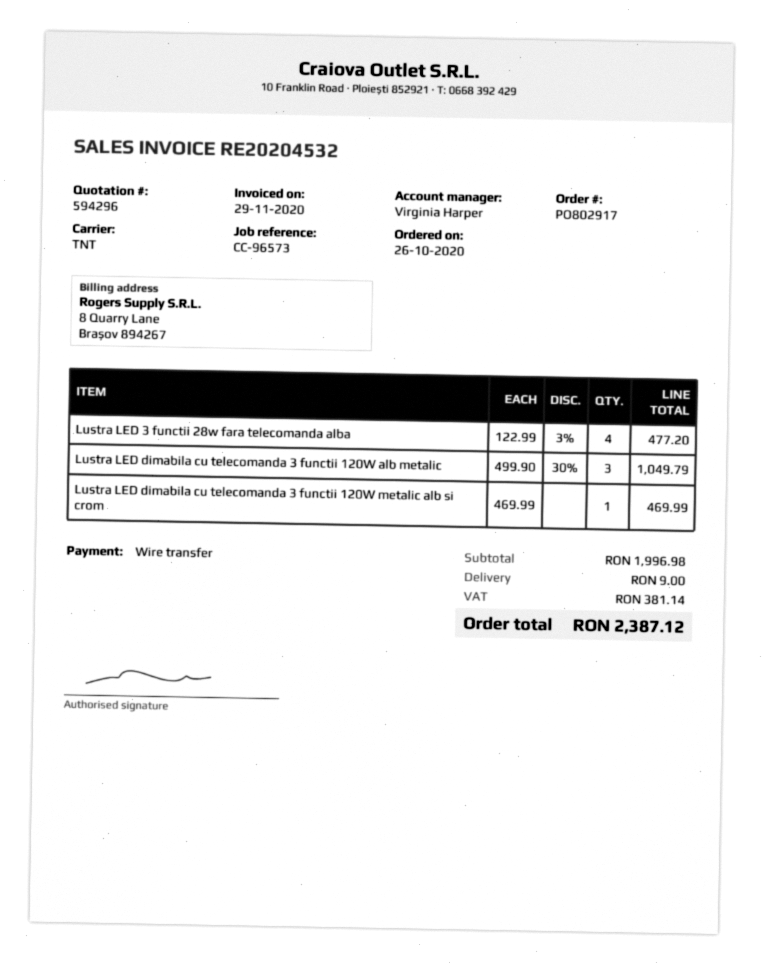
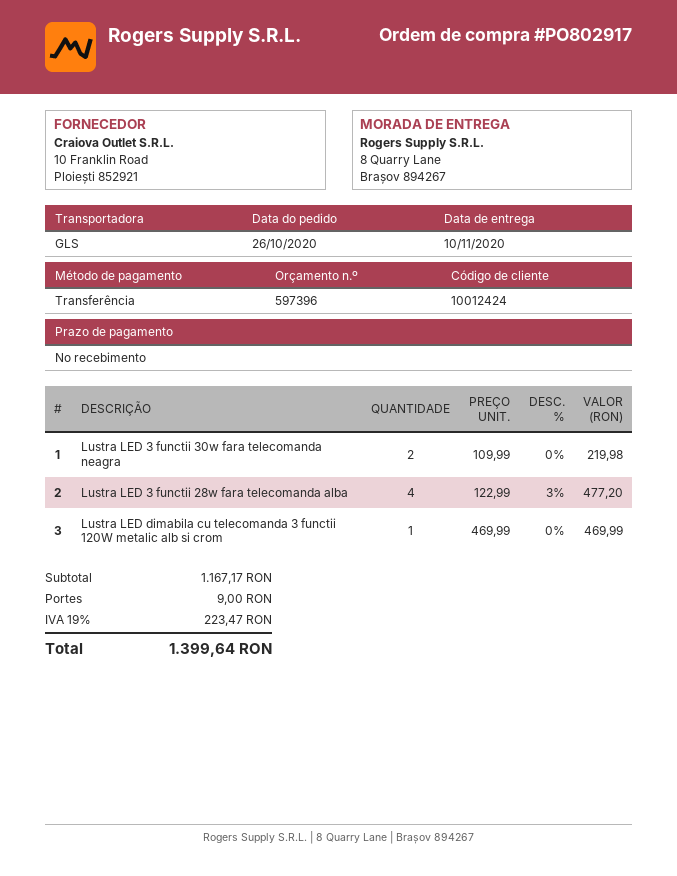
quote number: 594296 -> 597396
shipping method: TNT -> GLS
Lustra LED dimabila cu telecomanda 3 functii 120W alb metalic: 3 x 499.90 - 30% = 1049.79 -> none
Lustra LED 3 functii 30w fara telecomanda neagra: none -> 2 x 109.99 = 219.98
subtotal: 1996.98 -> 1167.17
tax: 381.14 -> 223.47
total: 2387.12 -> 1399.64

